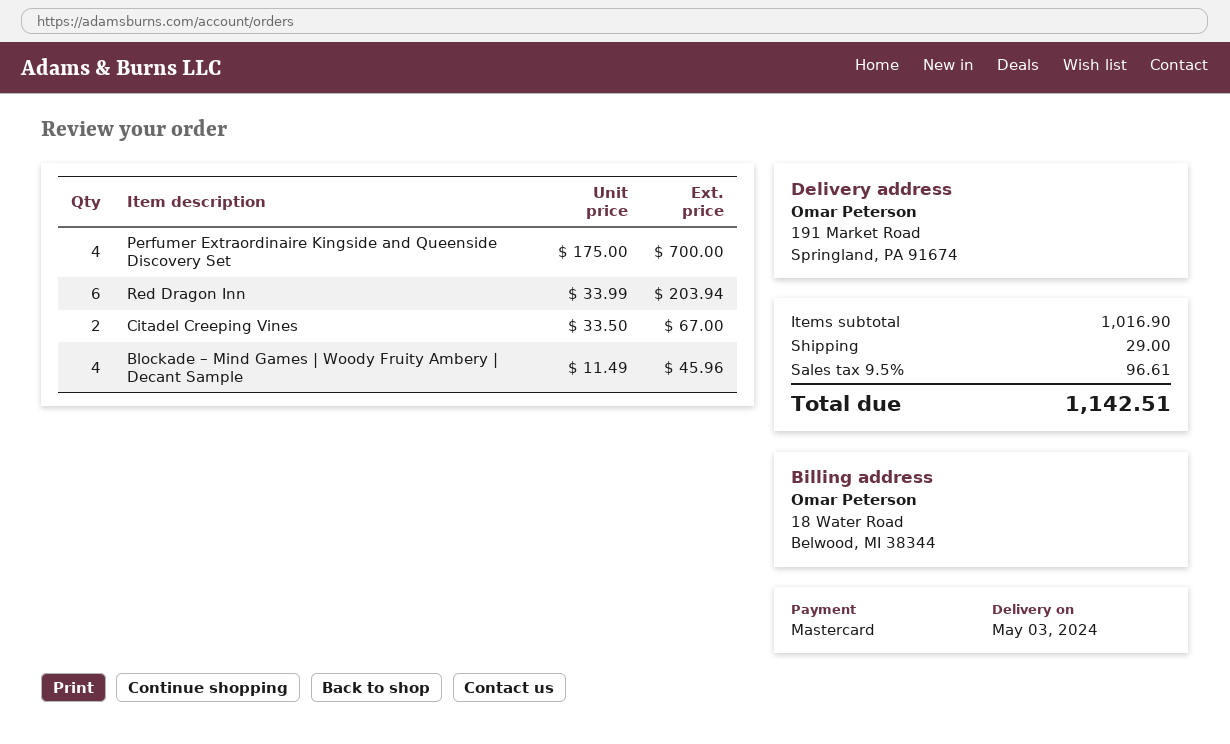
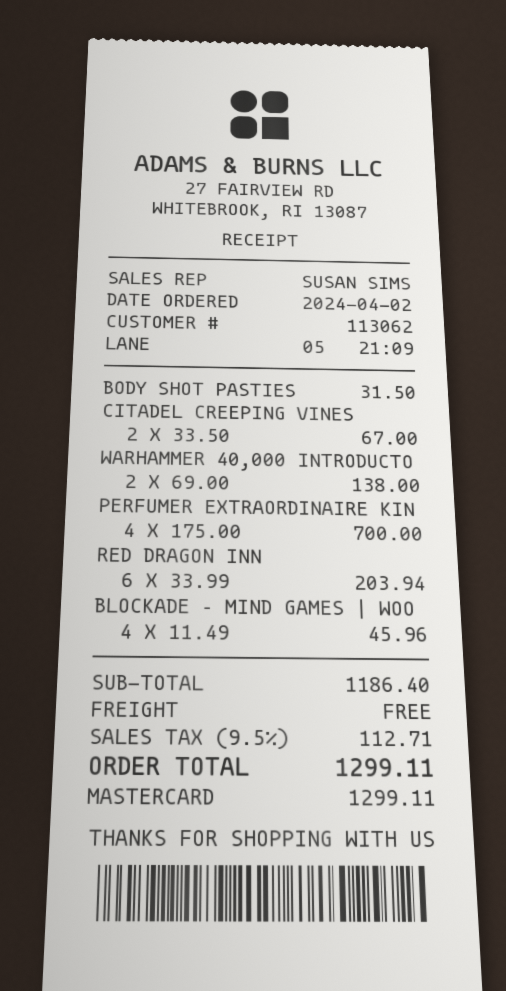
BODY SHOT PASTIES: none -> 1 x 31.50 = 31.50
WARHAMMER 40,000 INTRODUCTO: none -> 2 x 69.00 = 138.00
subtotal: 1016.90 -> 1186.40
shipping: 29.00 -> 0.00
tax: 9.5% = 96.61 -> 9.5% = 112.71
total: 1142.51 -> 1299.11

